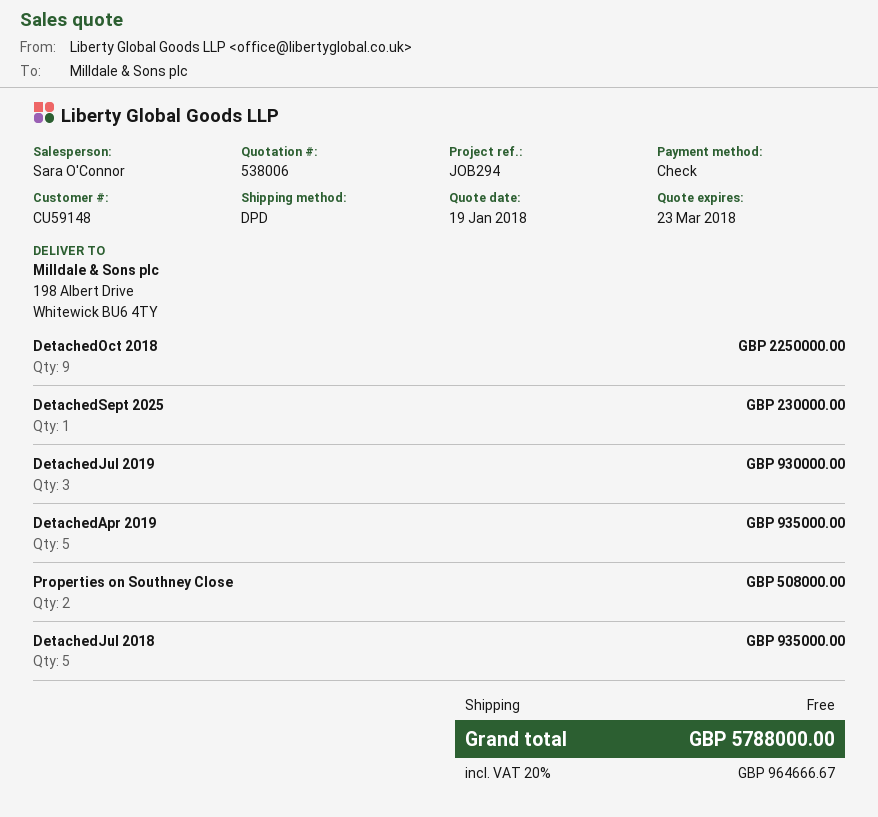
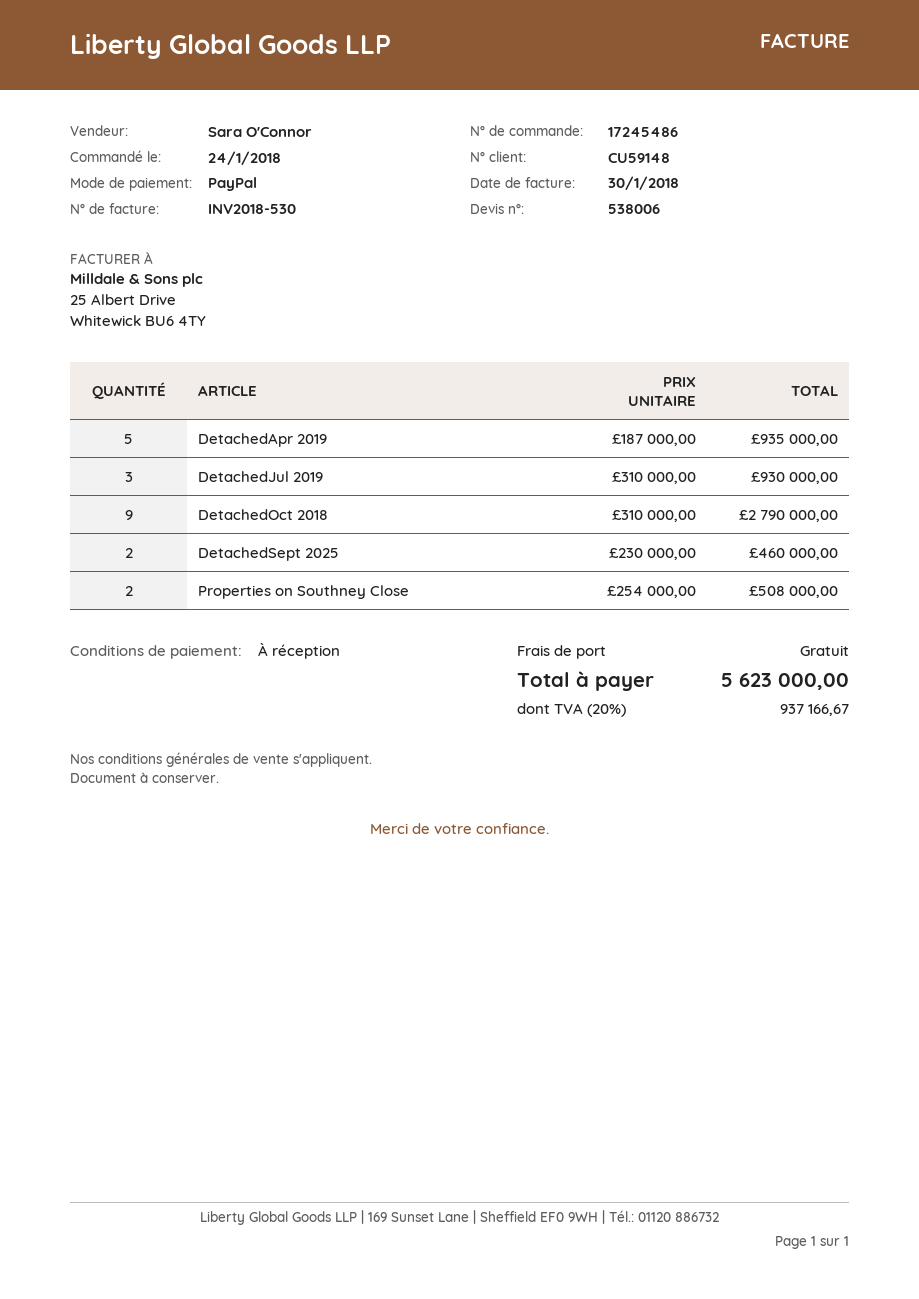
payment method: cheque -> PayPal
DetachedOct 2018: 9 for 2250000.00 -> 9 for 2790000.00
DetachedSept 2025: 1 for 230000.00 -> 2 for 460000.00
DetachedJul 2018: 5 for 935000.00 -> none
tax: 20% = 964666.67 -> 20% = 937166.67
total: 5788000.00 -> 5623000.00

